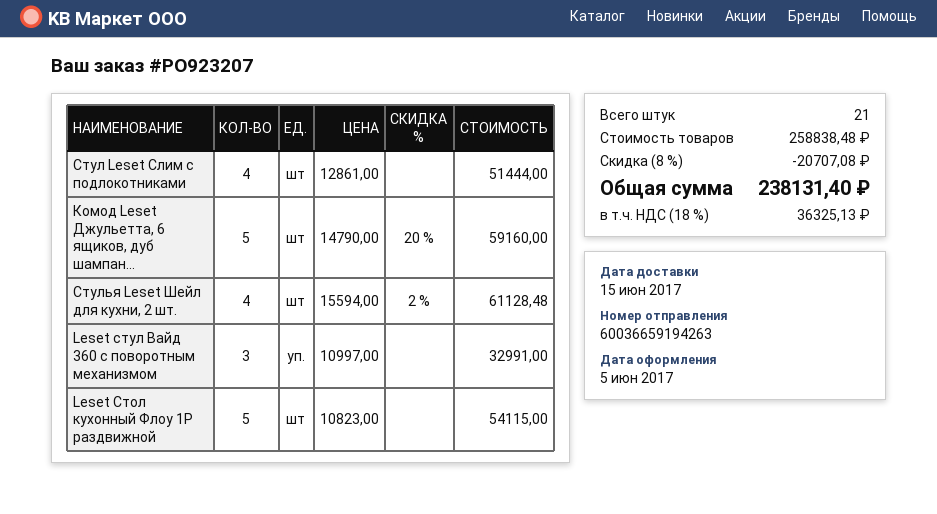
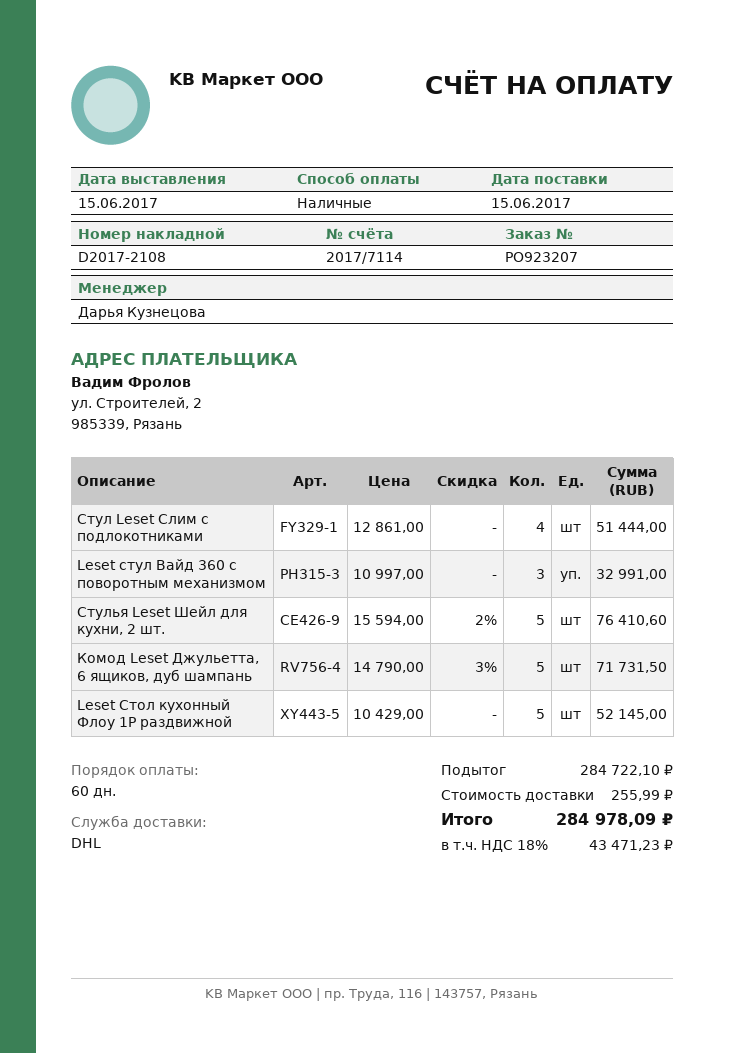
Комод Leset Джульетта, 6 ящиков, дуб шампан...: 5 x 14790.00 - 20% = 59160.00 -> 5 x 14790.00 - 3% = 71731.50
Стулья Leset Шейл для кухни, 2 шт.: 4 x 15594.00 - 2% = 61128.48 -> 5 x 15594.00 - 2% = 76410.60
Leset Стол кухонный Флоу 1Р раздвижной: 5 x 10823.00 = 54115.00 -> 5 x 10429.00 = 52145.00
subtotal: 258838.48 -> 284722.10
discount: 8% = 20707.08 -> none
shipping: none -> 255.99
tax: 18% = 36325.13 -> 18% = 43471.23
total: 238131.40 -> 284978.09

